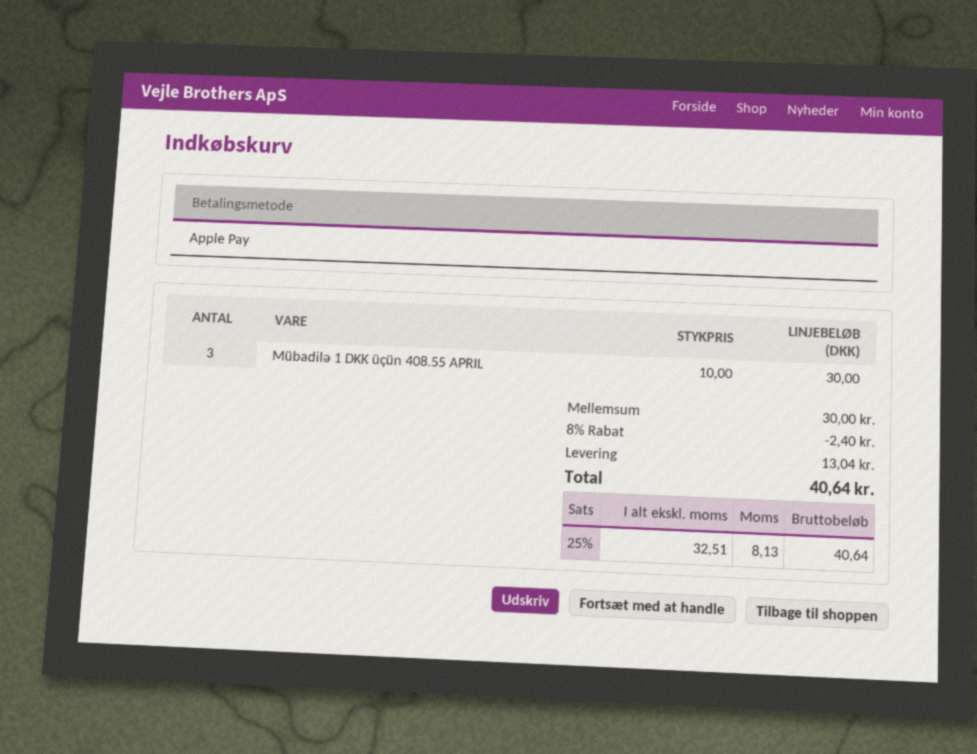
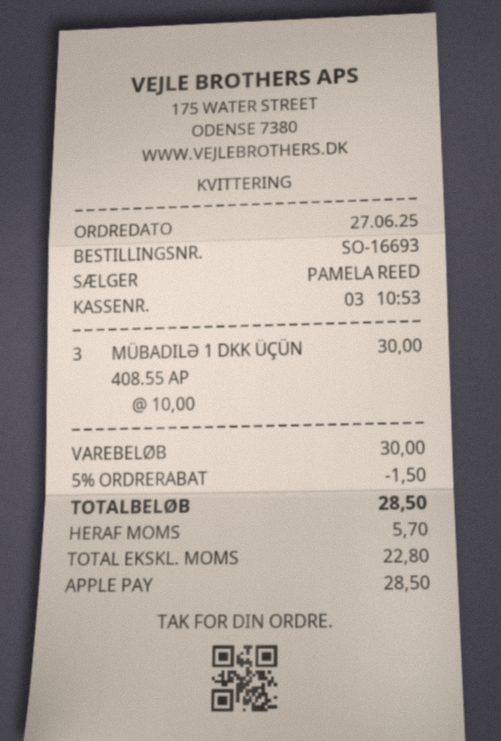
discount: 8% = 2.40 -> 5% = 1.50
shipping: 13.04 -> none
net: 32.51 -> 22.80
tax: 8.13 -> 5.70
total: 40.64 -> 28.50

